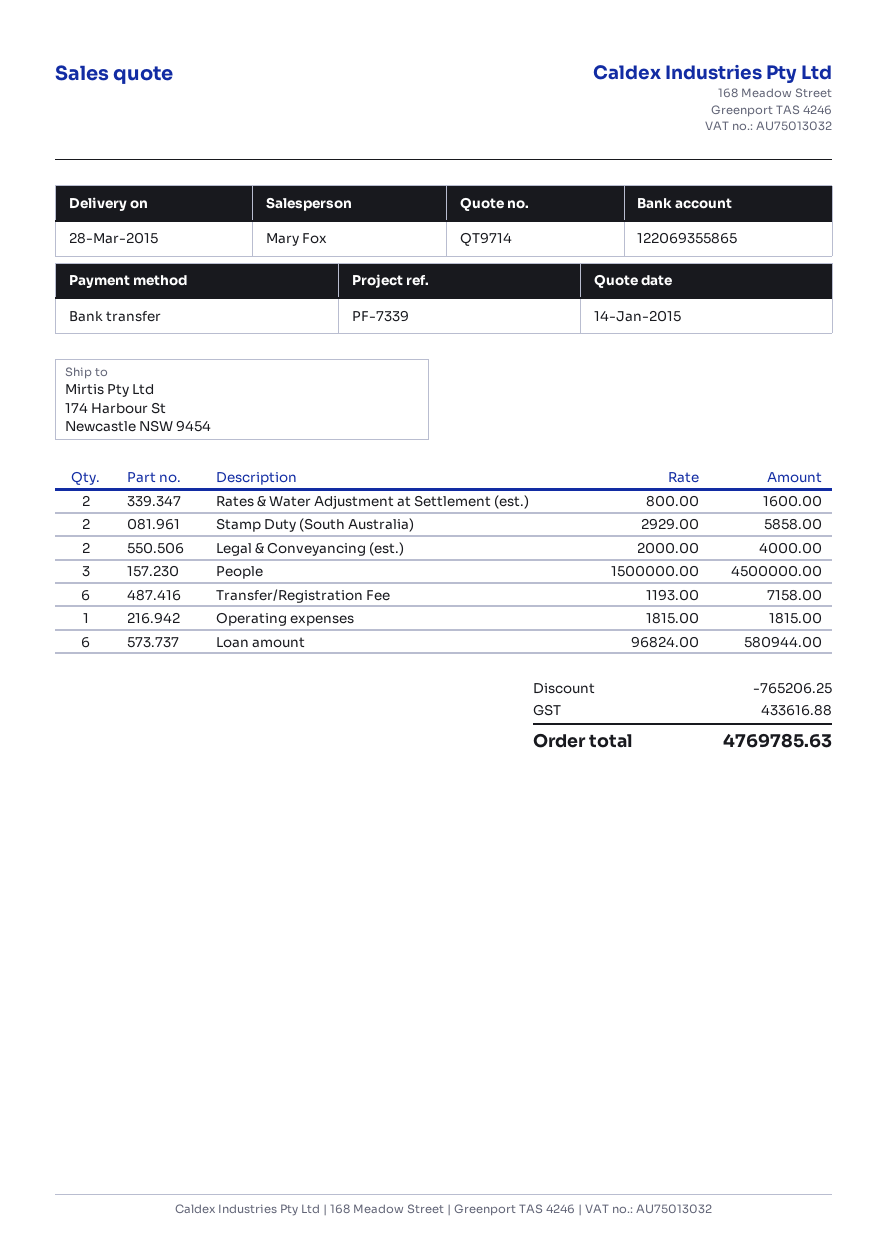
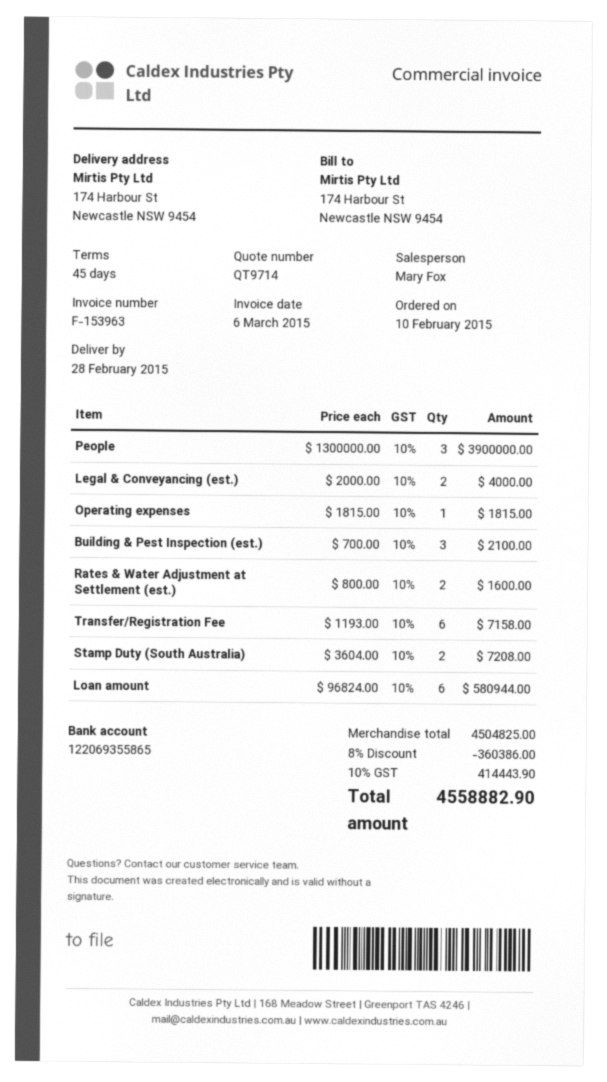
delivery date: 2015-03-28 -> 2015-02-28
Stamp Duty (South Australia): 2 x 2929.00 = 5858.00 -> 2 x 3604.00 = 7208.00
People: 3 x 1500000.00 = 4500000.00 -> 3 x 1300000.00 = 3900000.00
Building & Pest Inspection (est.): none -> 3 x 700.00 = 2100.00
discount: 765206.25 -> 360386.00
tax: 433616.88 -> 414443.90
total: 4769785.63 -> 4558882.90

